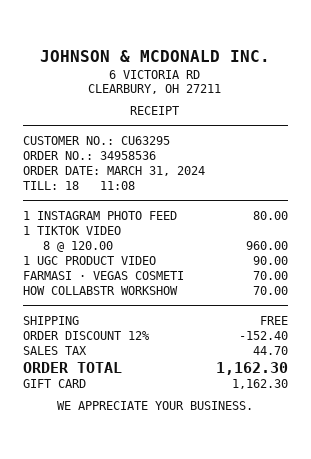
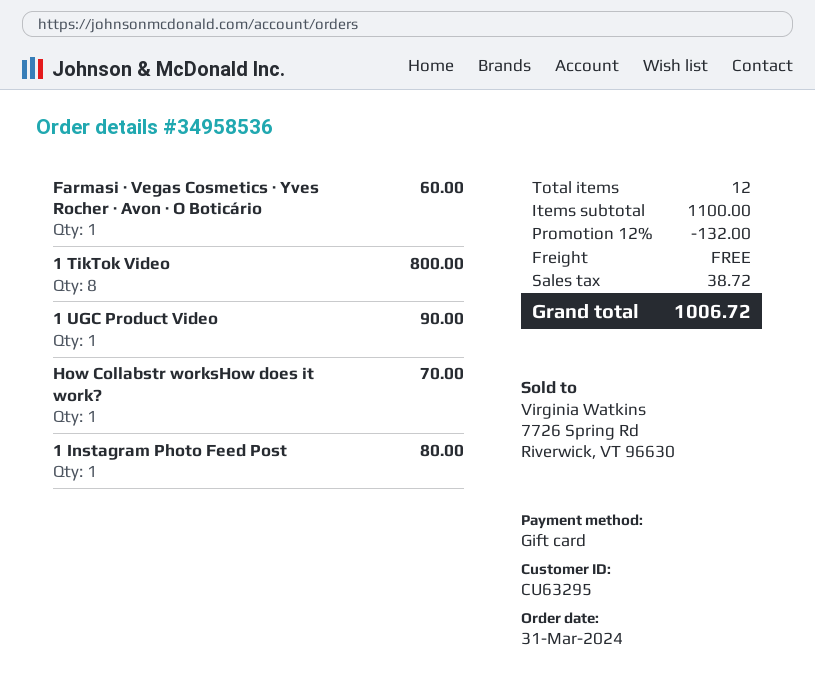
1 TIKTOK VIDEO: 8 for 960.00 -> 8 for 800.00
FARMASI · VEGAS COSMETI: 1 for 70.00 -> 1 for 60.00
discount: 12% = 152.40 -> 12% = 132.00
tax: 44.70 -> 38.72
total: 1162.30 -> 1006.72

